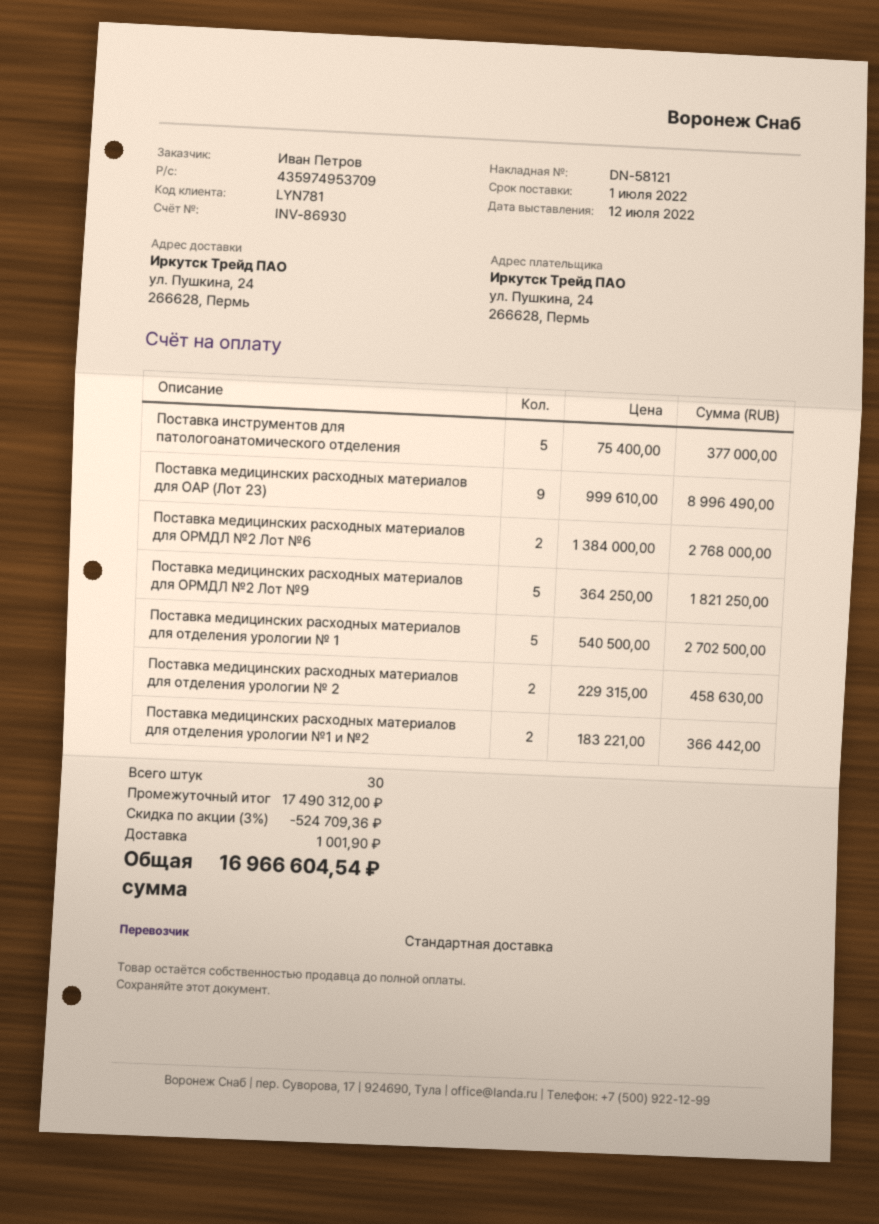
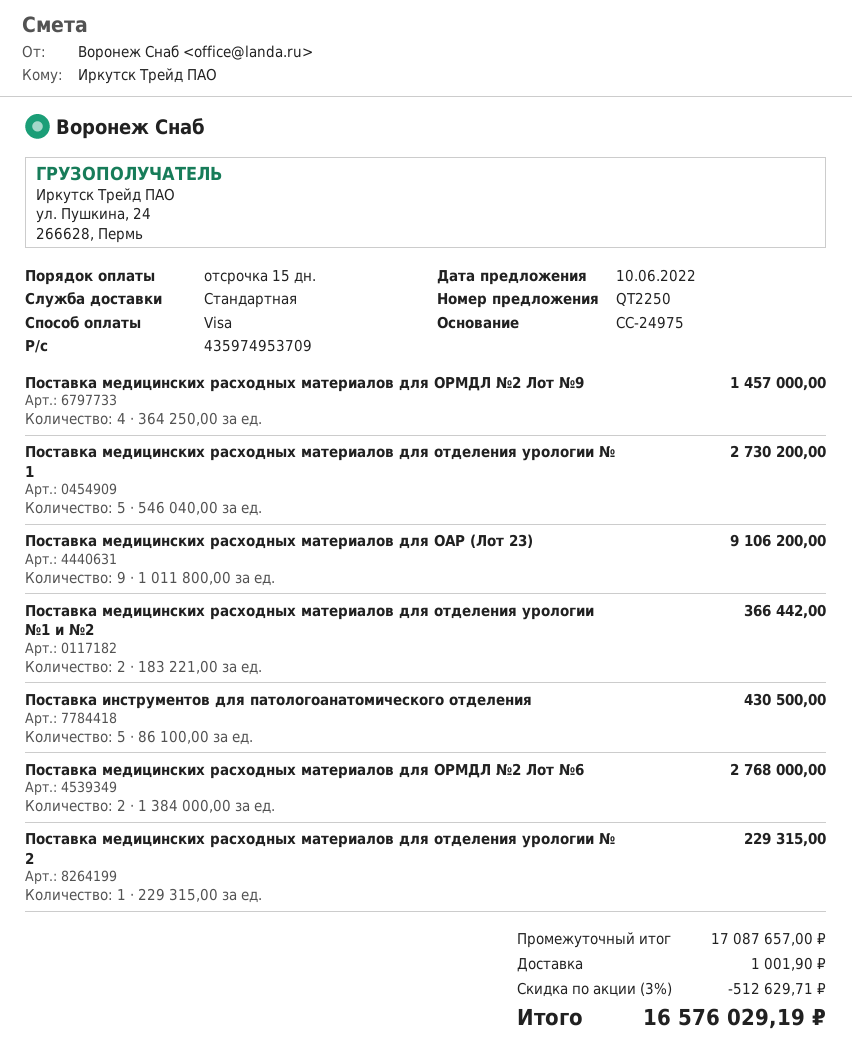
Поставка инструментов для патологоанатомического отделения: 5 x 75400.00 = 377000.00 -> 5 x 86100.00 = 430500.00
Поставка медицинских расходных материалов для ОАР (Лот 23): 9 x 999610.00 = 8996490.00 -> 9 x 1011800.00 = 9106200.00
Поставка медицинских расходных материалов для ОРМДЛ №2 Лот №9: 5 x 364250.00 = 1821250.00 -> 4 x 364250.00 = 1457000.00
Поставка медицинских расходных материалов для отделения урологии № 1: 5 x 540500.00 = 2702500.00 -> 5 x 546040.00 = 2730200.00
Поставка медицинских расходных материалов для отделения урологии № 2: 2 x 229315.00 = 458630.00 -> 1 x 229315.00 = 229315.00
subtotal: 17490312.00 -> 17087657.00
discount: 3% = 524709.36 -> 3% = 512629.71
total: 16966604.54 -> 16576029.19

